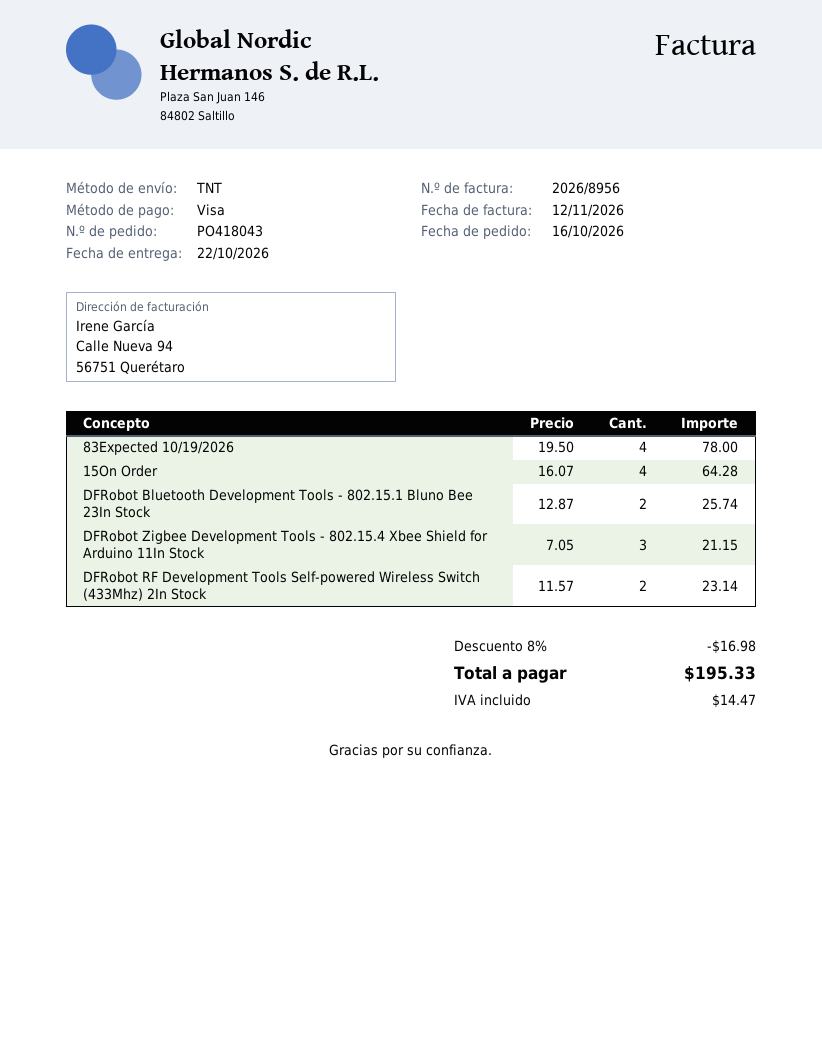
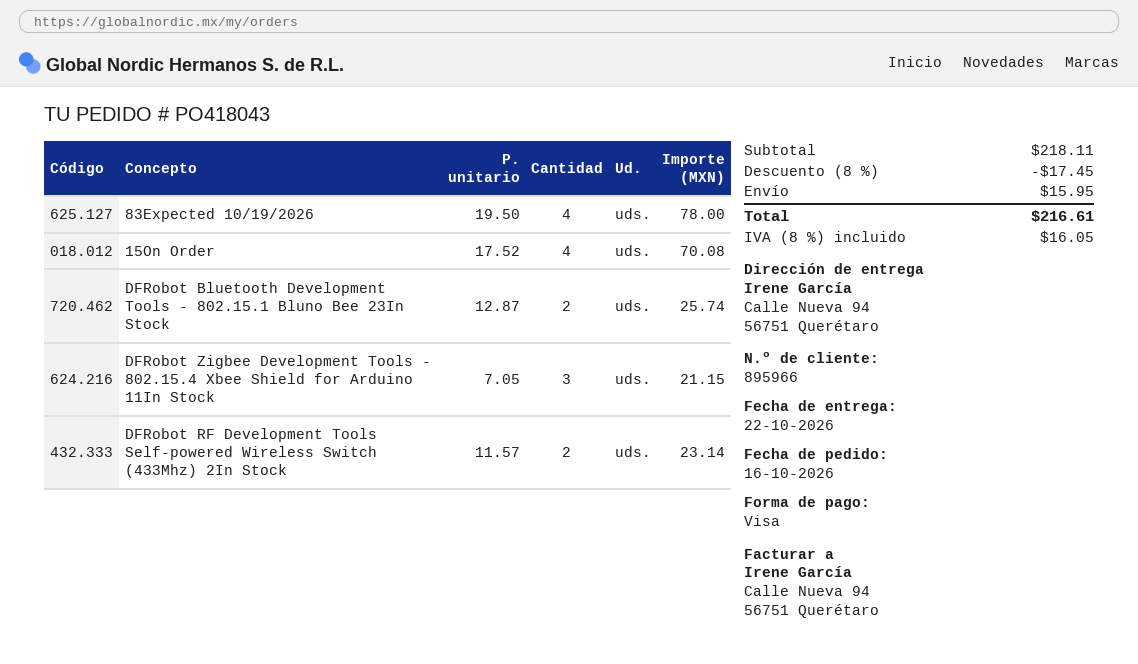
15On Order: 4 x 16.07 = 64.28 -> 4 x 17.52 = 70.08
discount: 8% = 16.98 -> 8% = 17.45
shipping: none -> 15.95
tax: 14.47 -> 16.05
total: 195.33 -> 216.61

